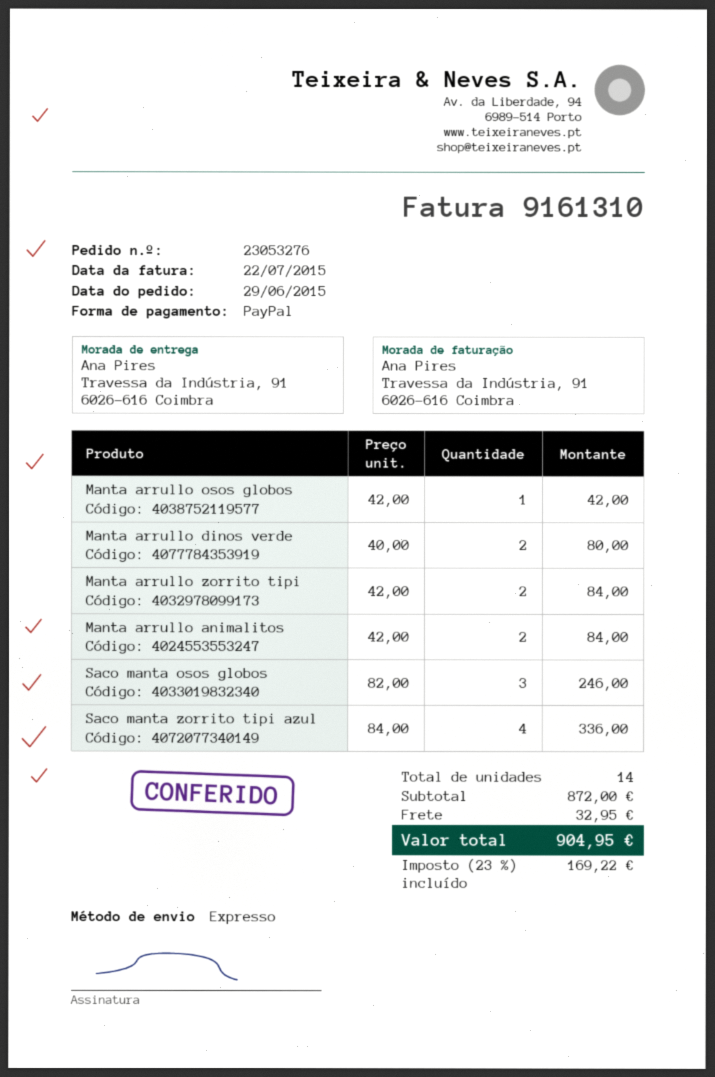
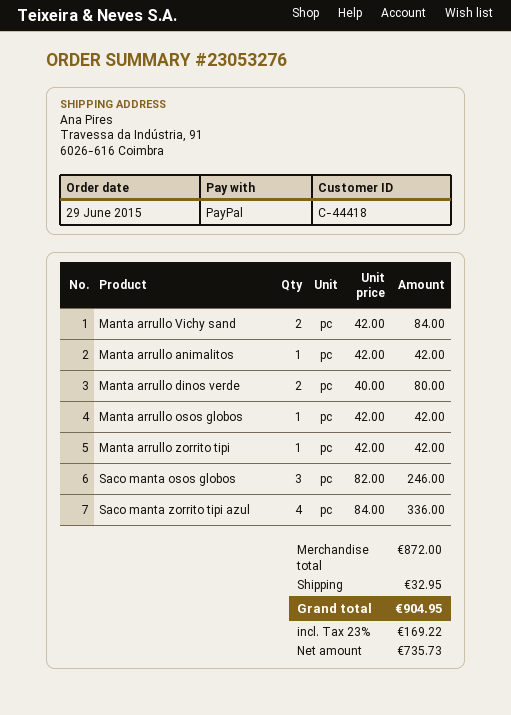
Manta arrullo zorrito tipi: 2 x 42.00 = 84.00 -> 1 x 42.00 = 42.00
Manta arrullo animalitos: 2 x 42.00 = 84.00 -> 1 x 42.00 = 42.00
Manta arrullo Vichy sand: none -> 2 x 42.00 = 84.00

